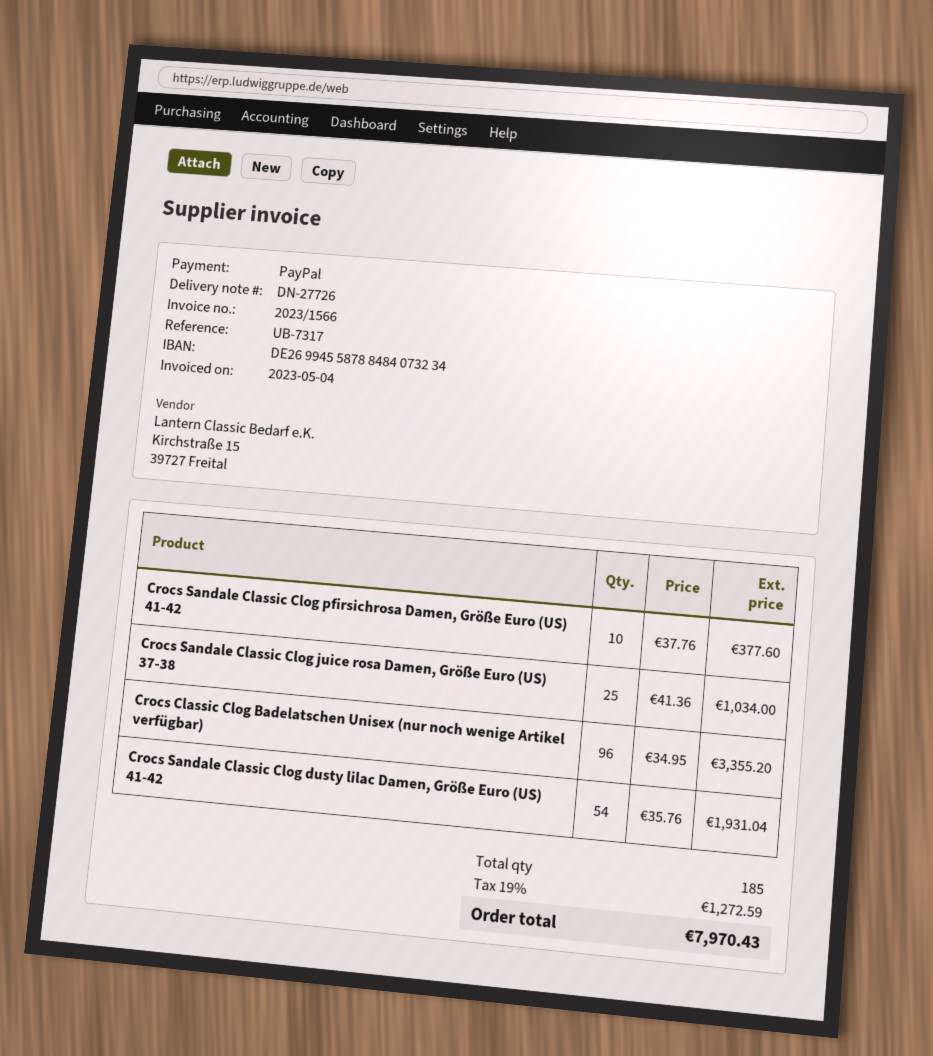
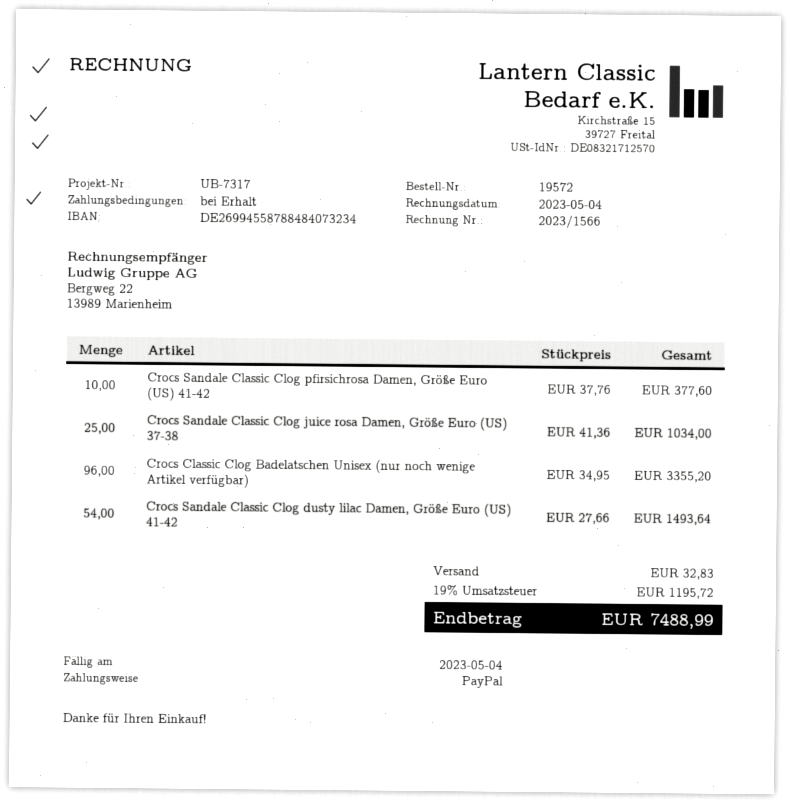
Crocs Sandale Classic Clog dusty lilac Damen, Größe Euro (US) 41-42: 54 x 35.76 = 1931.04 -> 54 x 27.66 = 1493.64
shipping: none -> 32.83
tax: 19% = 1272.59 -> 19% = 1195.72
total: 7970.43 -> 7488.99

